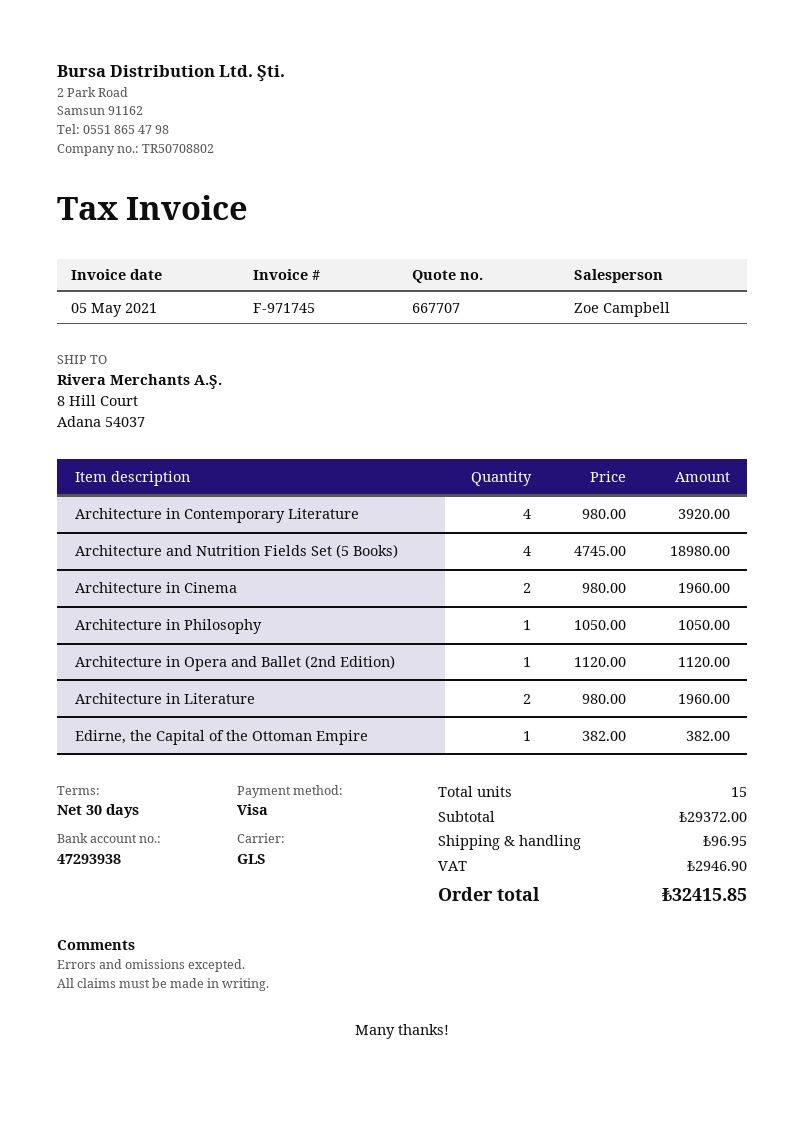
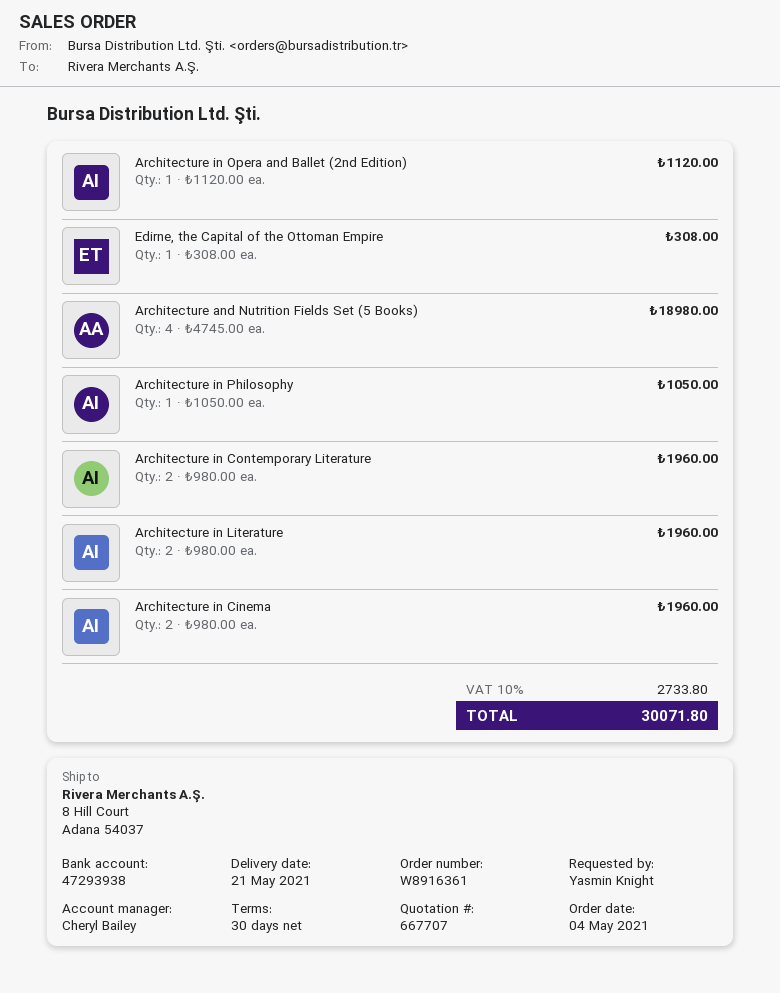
sales rep: Zoe Campbell -> Cheryl Bailey
Architecture in Contemporary Literature: 4 x 980.00 = 3920.00 -> 2 x 980.00 = 1960.00
Edirne, the Capital of the Ottoman Empire: 1 x 382.00 = 382.00 -> 1 x 308.00 = 308.00
shipping: 96.95 -> none
tax: 2946.90 -> 2733.80
total: 32415.85 -> 30071.80

